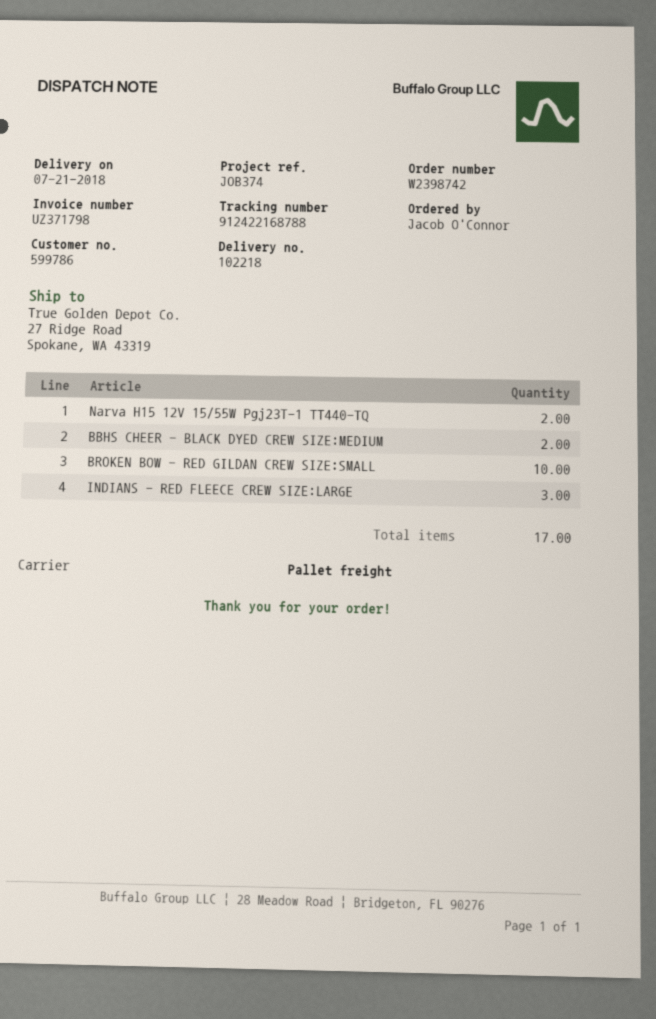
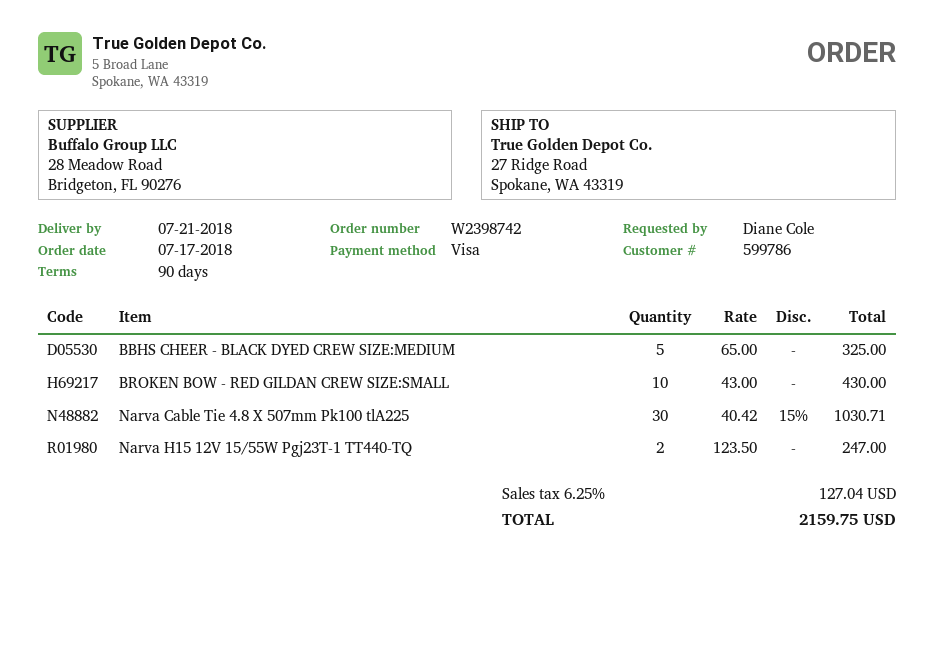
ordered by: Jacob O'Connor -> Diane Cole
BBHS CHEER - BLACK DYED CREW SIZE:MEDIUM: 2 -> 5
INDIANS - RED FLEECE CREW SIZE:LARGE: 3 -> none
Narva Cable Tie 4.8 X 507mm Pk100 tlA225: none -> 30

